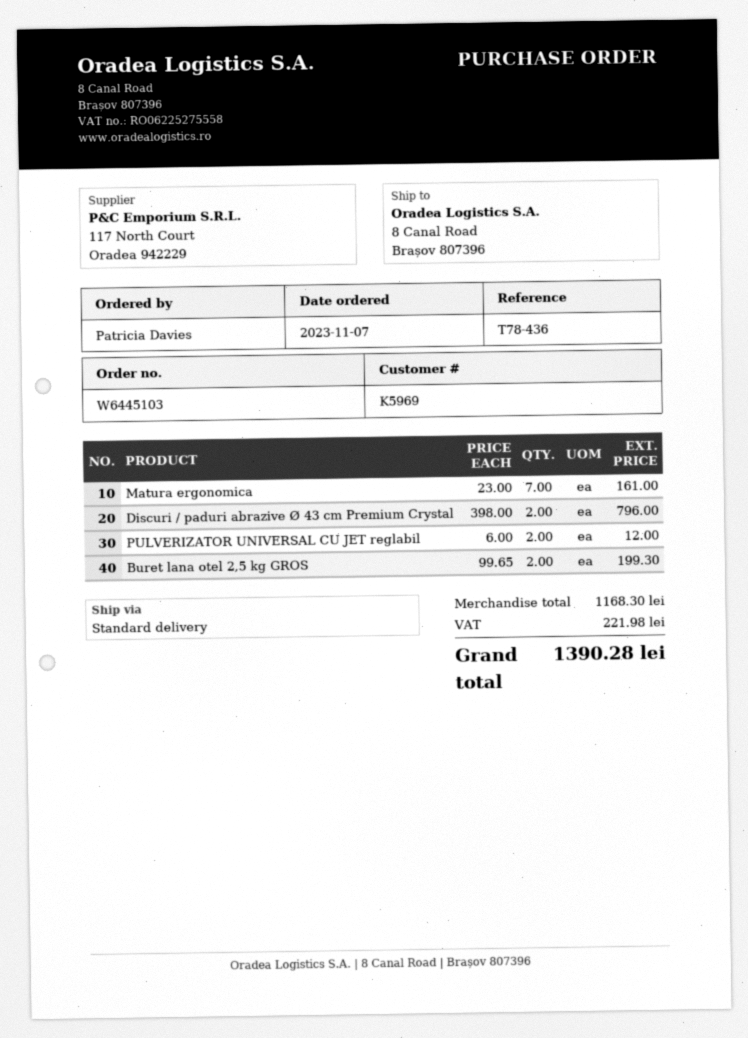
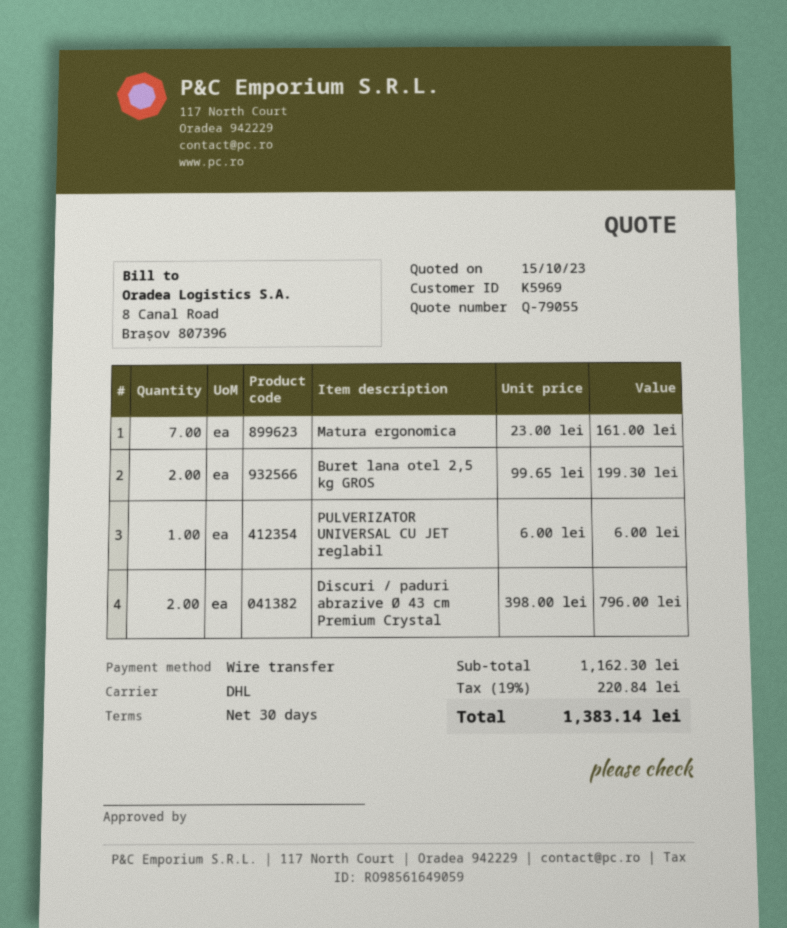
shipping method: standard -> DHL
PULVERIZATOR UNIVERSAL CU JET reglabil: 2 x 6.00 = 12.00 -> 1 x 6.00 = 6.00
subtotal: 1168.30 -> 1162.30
tax: 221.98 -> 220.84
total: 1390.28 -> 1383.14

